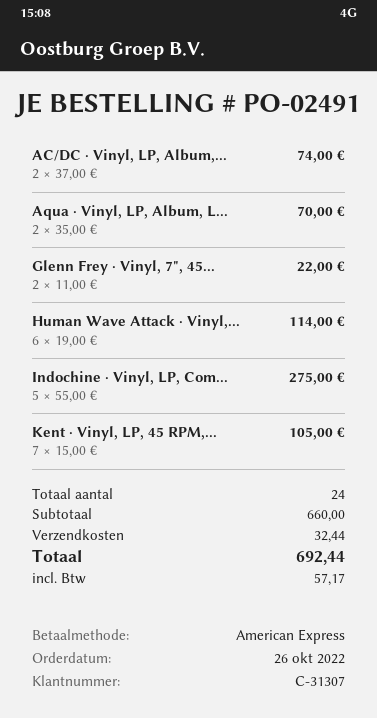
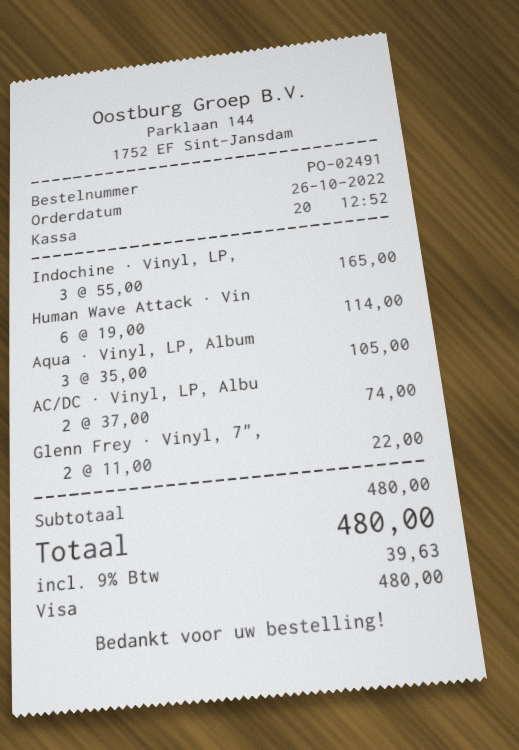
payment method: American Express -> Visa
Aqua · Vinyl, LP, Album, L...: 2 x 35.00 = 70.00 -> 3 x 35.00 = 105.00
Indochine · Vinyl, LP, Com...: 5 x 55.00 = 275.00 -> 3 x 55.00 = 165.00
Kent · Vinyl, LP, 45 RPM,...: 7 x 15.00 = 105.00 -> none
subtotal: 660.00 -> 480.00
shipping: 32.44 -> none
tax: 57.17 -> 39.63
total: 692.44 -> 480.00

